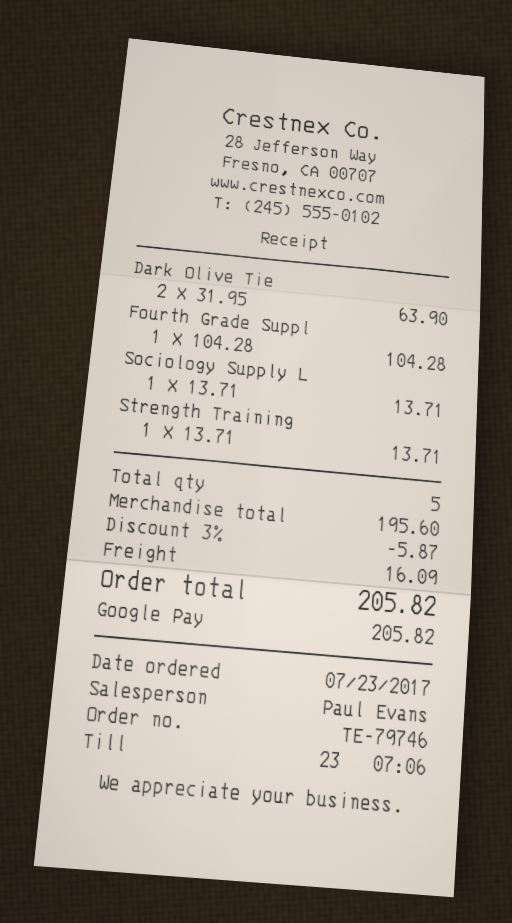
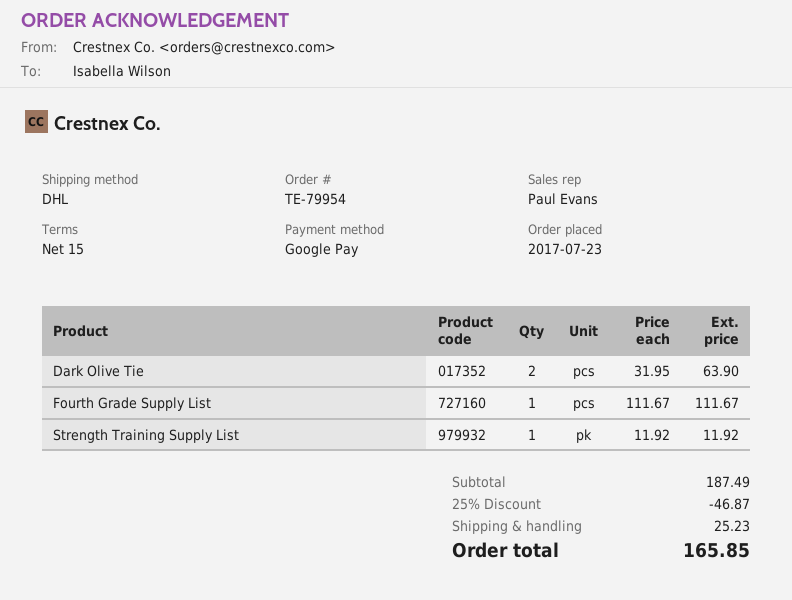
order number: TE-79746 -> TE-79954
Fourth Grade Suppl: 1 x 104.28 = 104.28 -> 1 x 111.67 = 111.67
Sociology Supply L: 1 x 13.71 = 13.71 -> none
Strength Training: 1 x 13.71 = 13.71 -> 1 x 11.92 = 11.92
subtotal: 195.60 -> 187.49
discount: 3% = 5.87 -> 25% = 46.87
shipping: 16.09 -> 25.23
total: 205.82 -> 165.85

